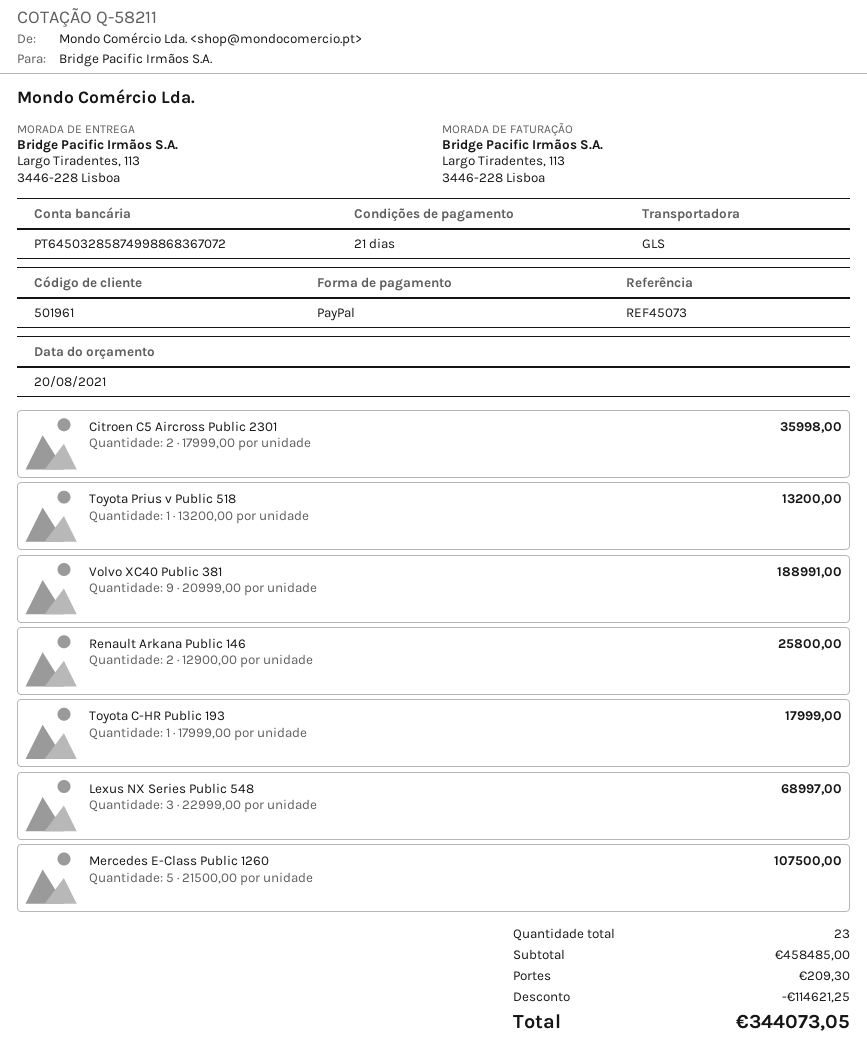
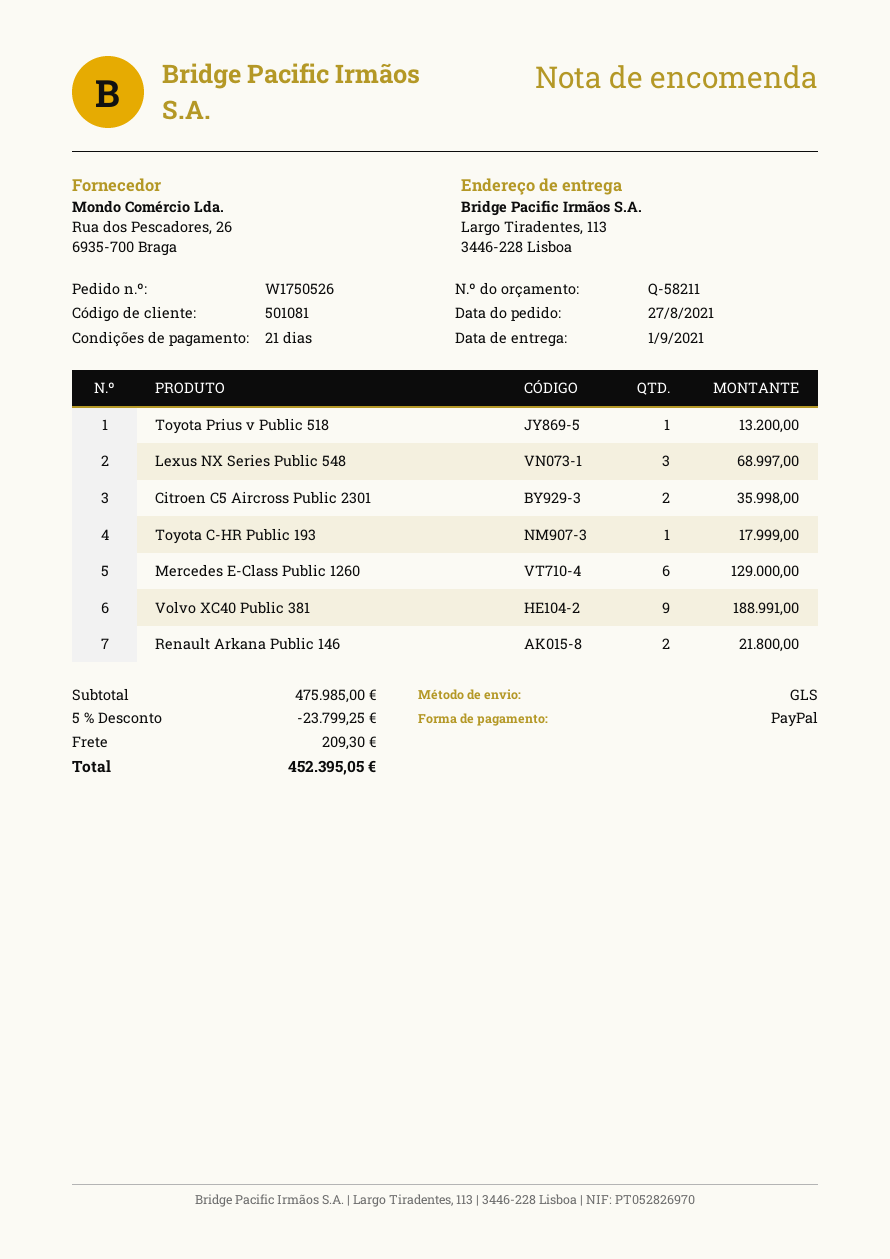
customer number: 501961 -> 501081
Renault Arkana Public 146: 2 for 25800.00 -> 2 for 21800.00
Mercedes E-Class Public 1260: 5 for 107500.00 -> 6 for 129000.00
subtotal: 458485.00 -> 475985.00
discount: 114621.25 -> 23799.25
total: 344073.05 -> 452395.05

